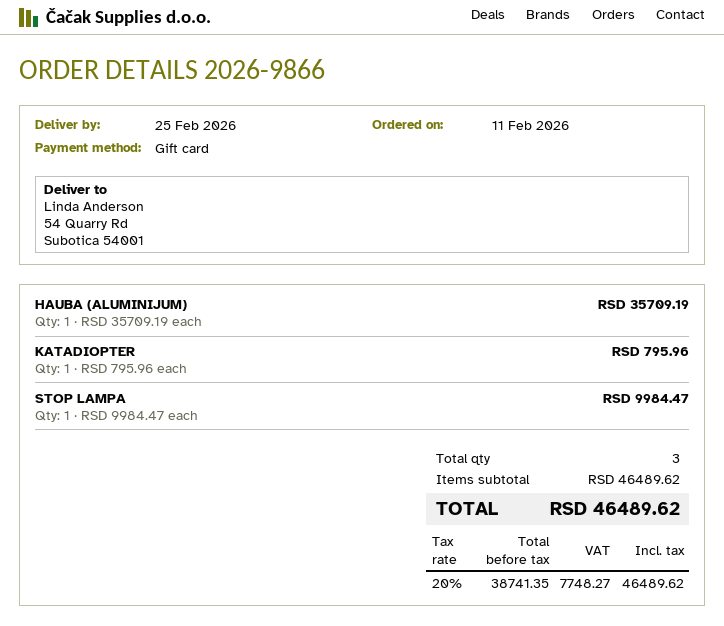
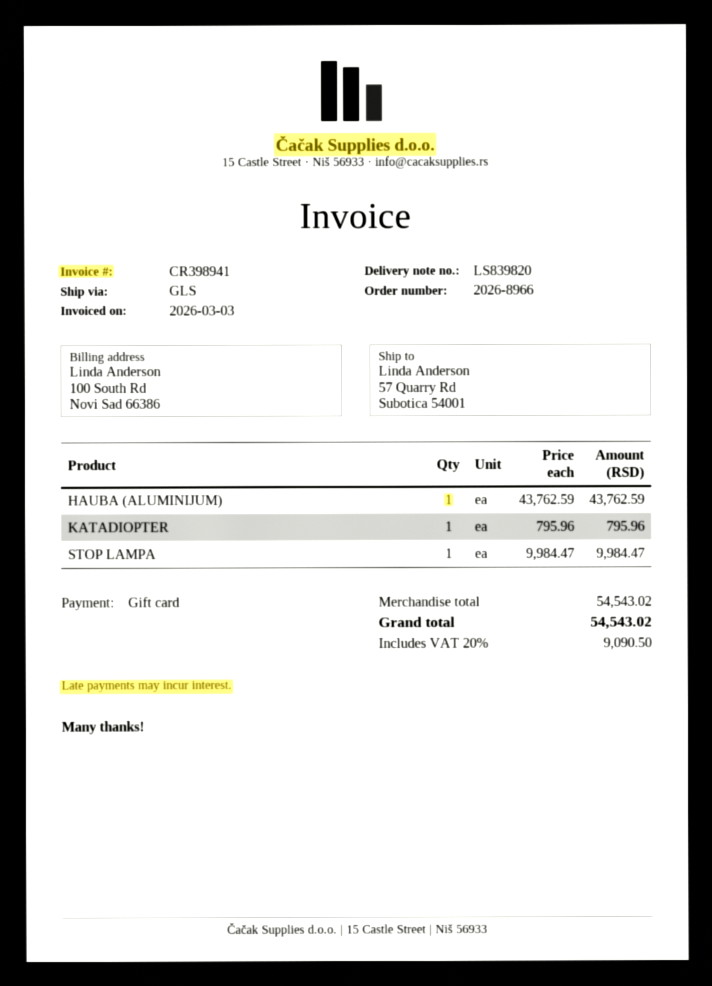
order number: 2026-9866 -> 2026-8966
ship to: 54 Quarry Rd, Subotica 54001 -> 57 Quarry Rd, Subotica 54001
HAUBA (ALUMINIJUM): 1 x 35709.19 = 35709.19 -> 1 x 43762.59 = 43762.59
subtotal: 46489.62 -> 54543.02
tax: 20% = 7748.27 -> 20% = 9090.50
total: 46489.62 -> 54543.02

